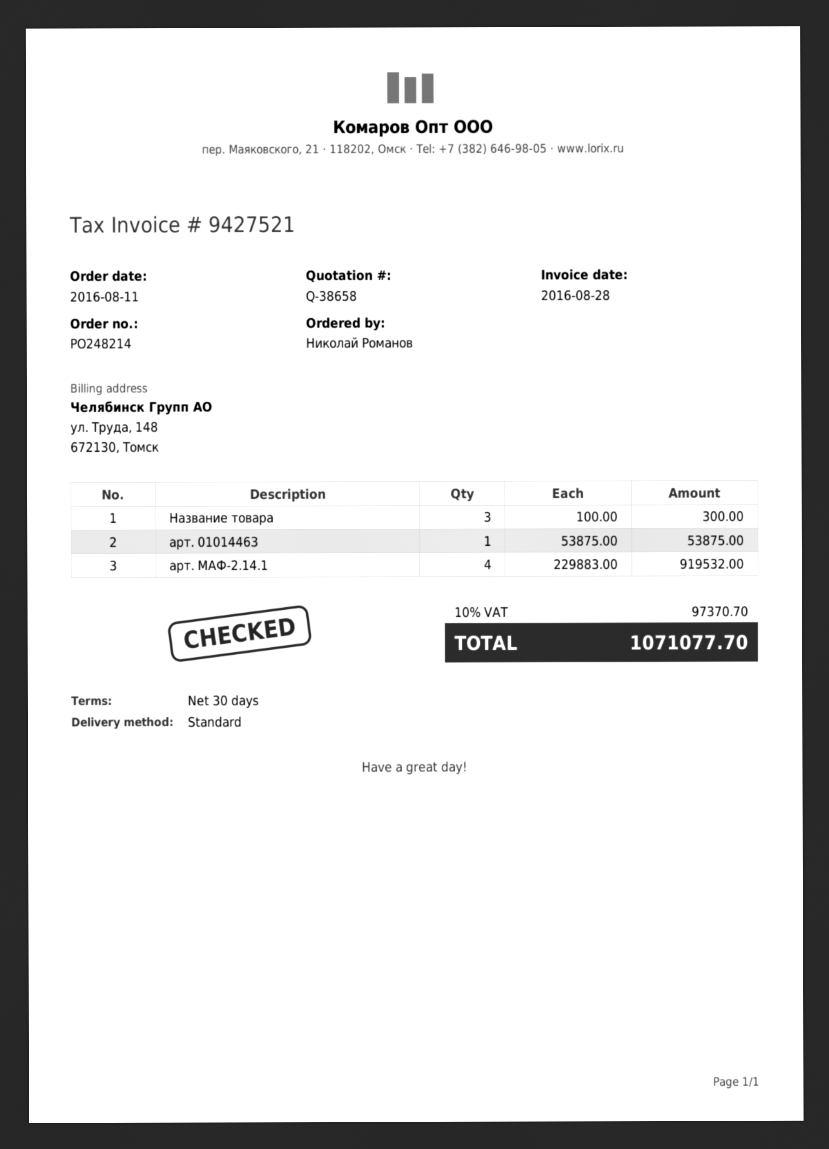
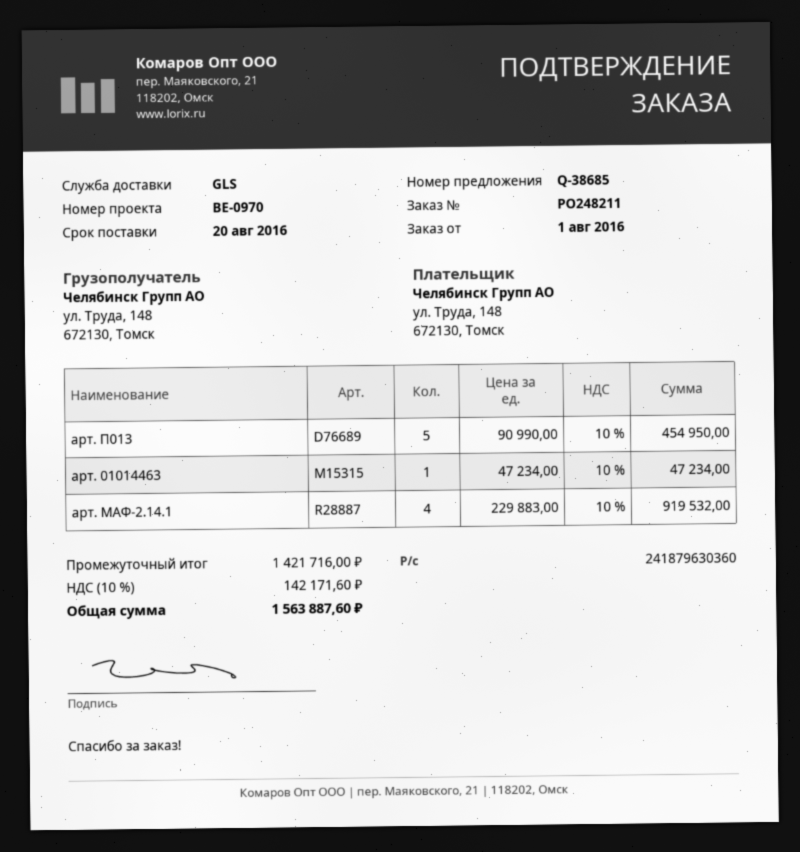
quote number: Q-38658 -> Q-38685
order number: PO248214 -> PO248211
order date: 2016-08-11 -> 2016-08-01
shipping method: standard -> GLS
Название товара: 3 x 100.00 = 300.00 -> none
арт. 01014463: 1 x 53875.00 = 53875.00 -> 1 x 47234.00 = 47234.00
арт. П013: none -> 5 x 90990.00 = 454950.00
tax: 10% = 97370.70 -> 10% = 142171.60
total: 1071077.70 -> 1563887.60

